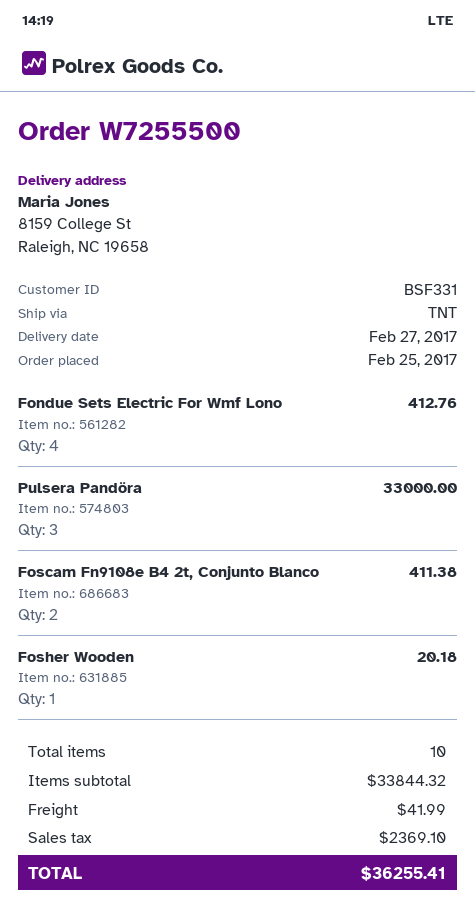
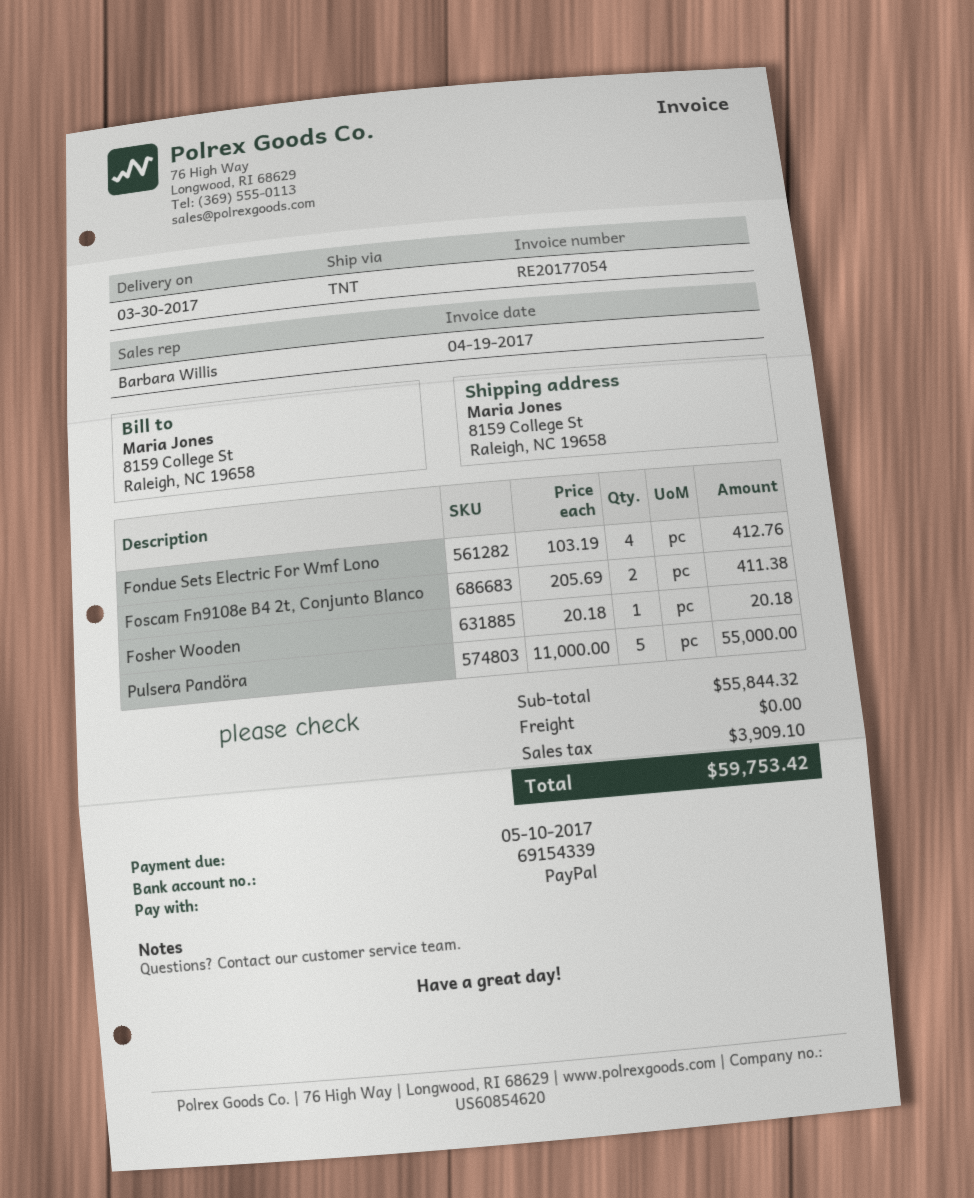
delivery date: 2017-02-27 -> 2017-03-30
Pulsera Pandöra: 3 for 33000.00 -> 5 for 55000.00
subtotal: 33844.32 -> 55844.32
shipping: 41.99 -> 0.00
tax: 2369.10 -> 3909.10
total: 36255.41 -> 59753.42

